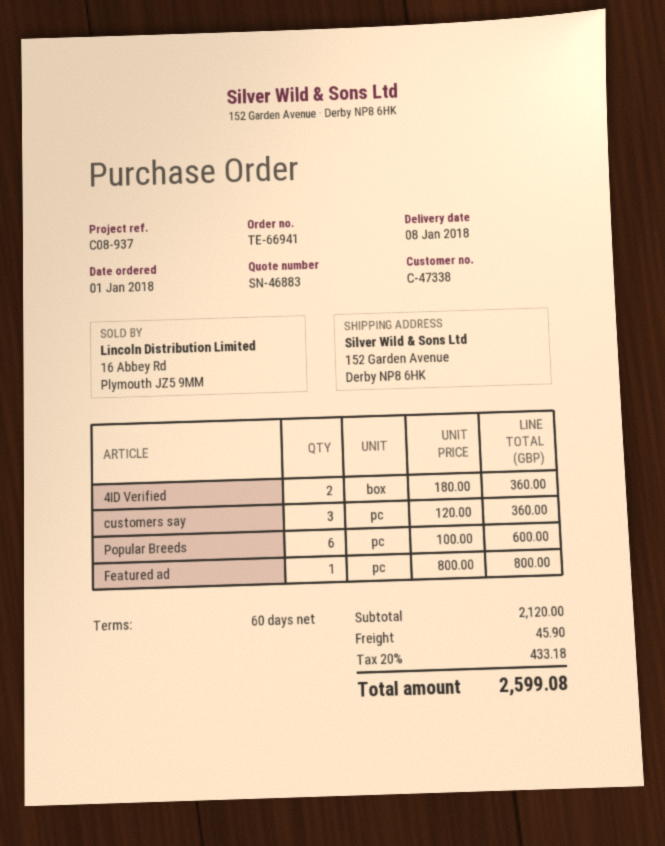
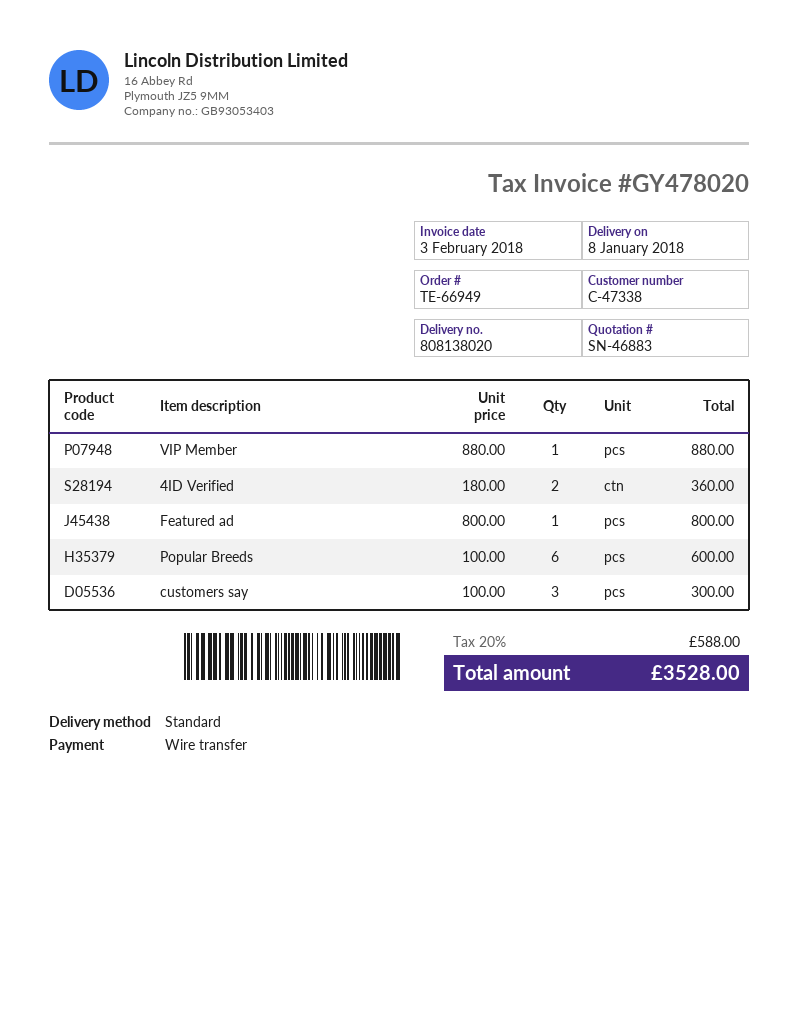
order number: TE-66941 -> TE-66949
customers say: 3 x 120.00 = 360.00 -> 3 x 100.00 = 300.00
VIP Member: none -> 1 x 880.00 = 880.00
shipping: 45.90 -> none
tax: 20% = 433.18 -> 20% = 588.00
total: 2599.08 -> 3528.00

